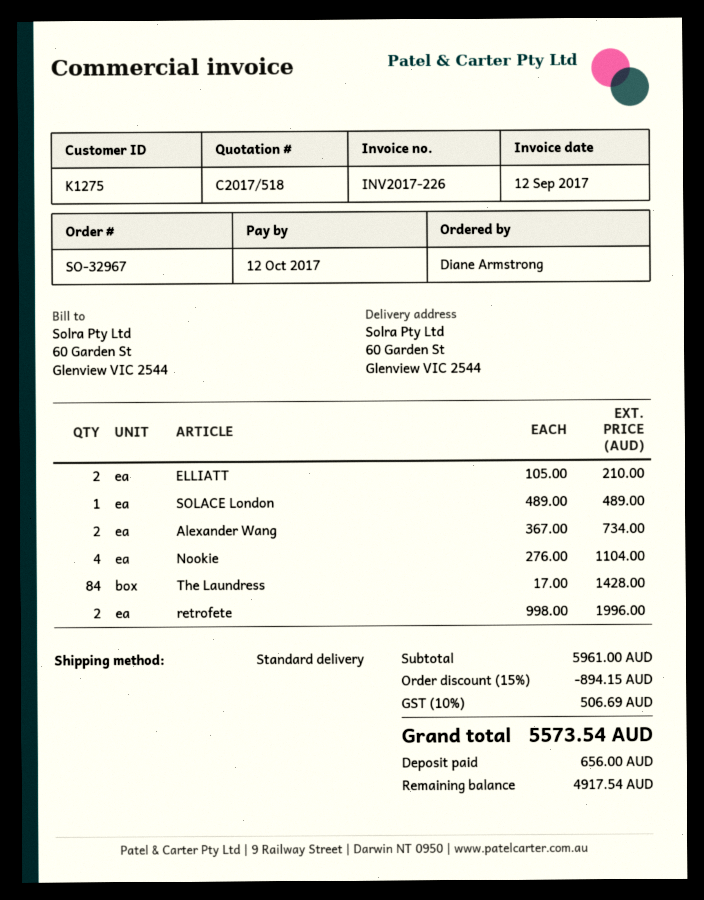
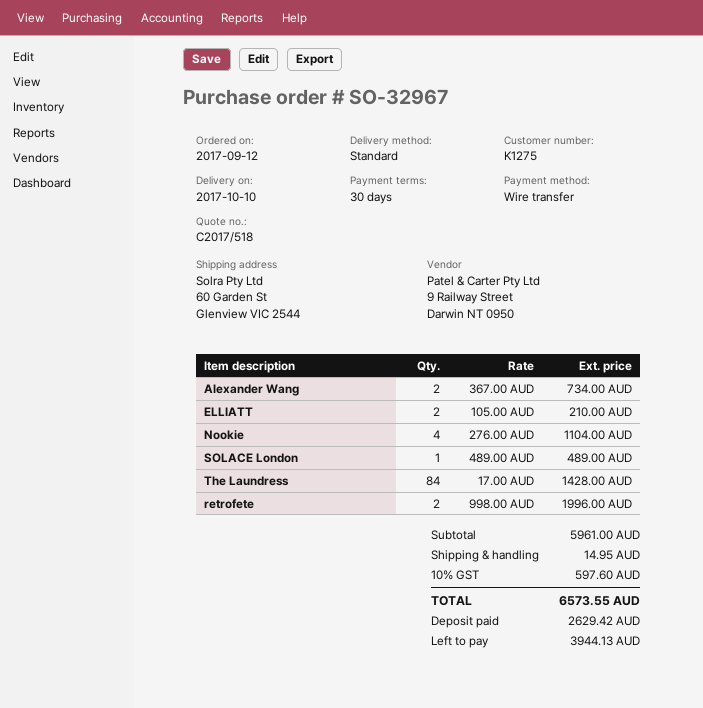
discount: 15% = 894.15 -> none
shipping: none -> 14.95
tax: 10% = 506.69 -> 10% = 597.60
total: 5573.54 -> 6573.55
deposit: 656.00 -> 2629.42
balance: 4917.54 -> 3944.13

